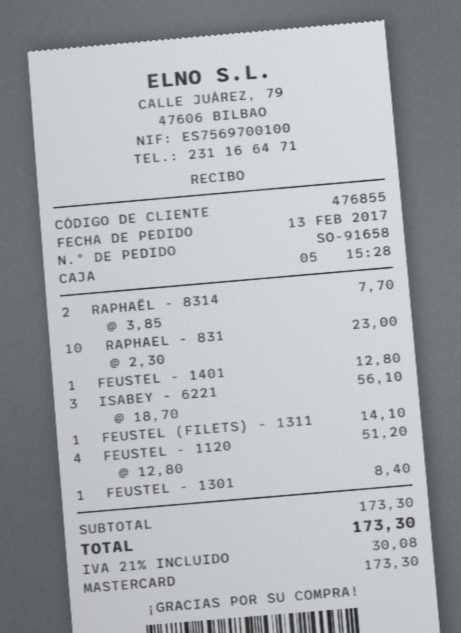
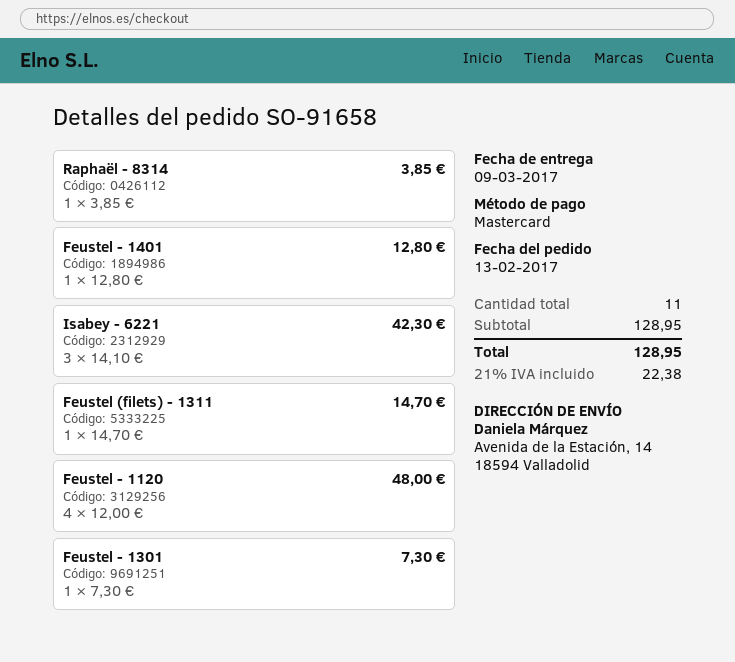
RAPHAËL - 8314: 2 x 3.85 = 7.70 -> 1 x 3.85 = 3.85
RAPHAEL - 831: 10 x 2.30 = 23.00 -> none
ISABEY - 6221: 3 x 18.70 = 56.10 -> 3 x 14.10 = 42.30
FEUSTEL (FILETS) - 1311: 1 x 14.10 = 14.10 -> 1 x 14.70 = 14.70
FEUSTEL - 1120: 4 x 12.80 = 51.20 -> 4 x 12.00 = 48.00
FEUSTEL - 1301: 1 x 8.40 = 8.40 -> 1 x 7.30 = 7.30
subtotal: 173.30 -> 128.95
tax: 21% = 30.08 -> 21% = 22.38
total: 173.30 -> 128.95

